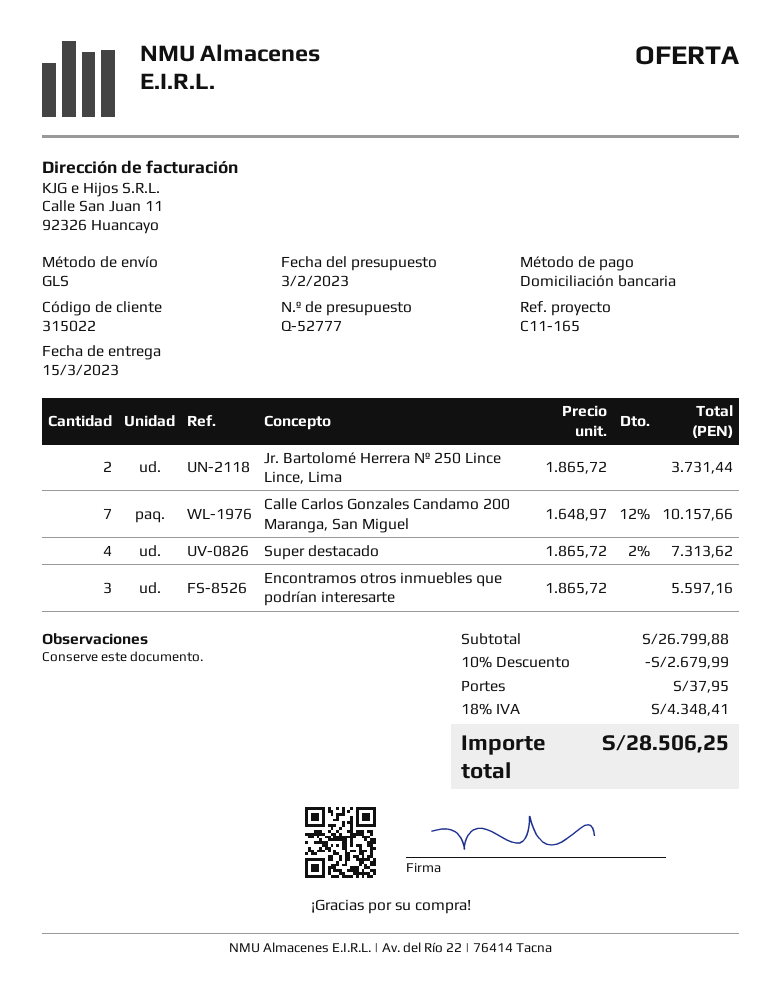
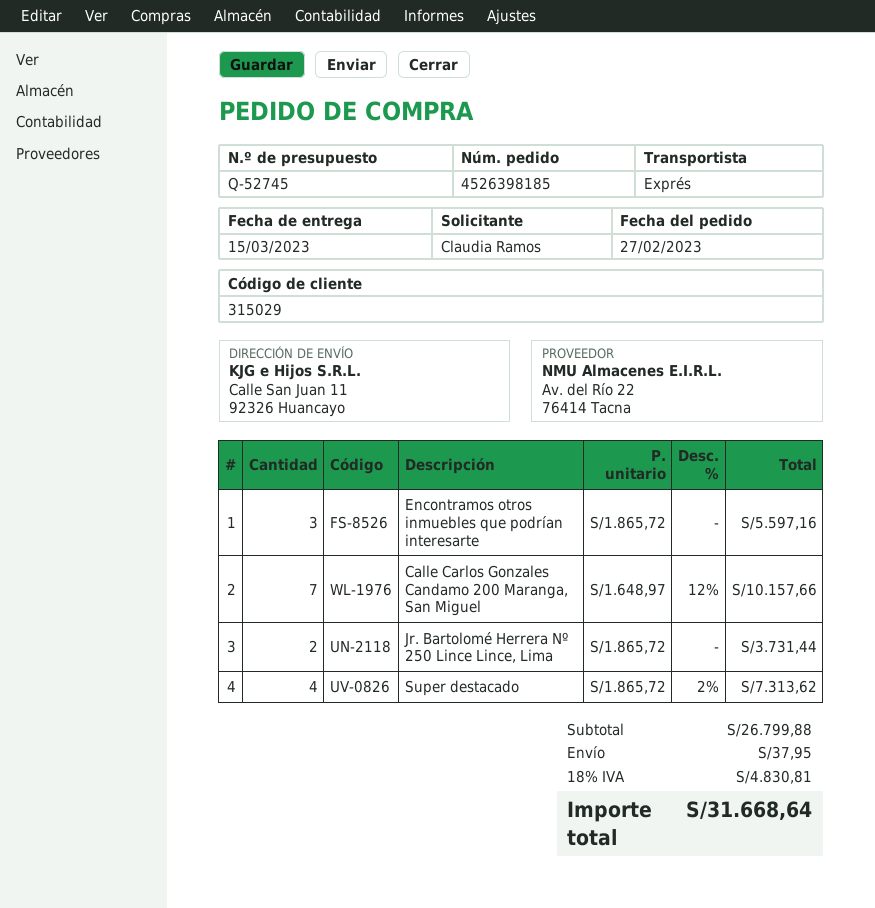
quote number: Q-52777 -> Q-52745
customer number: 315022 -> 315029
shipping method: GLS -> express
discount: 10% = 2679.99 -> none
tax: 18% = 4348.41 -> 18% = 4830.81
total: 28506.25 -> 31668.64

